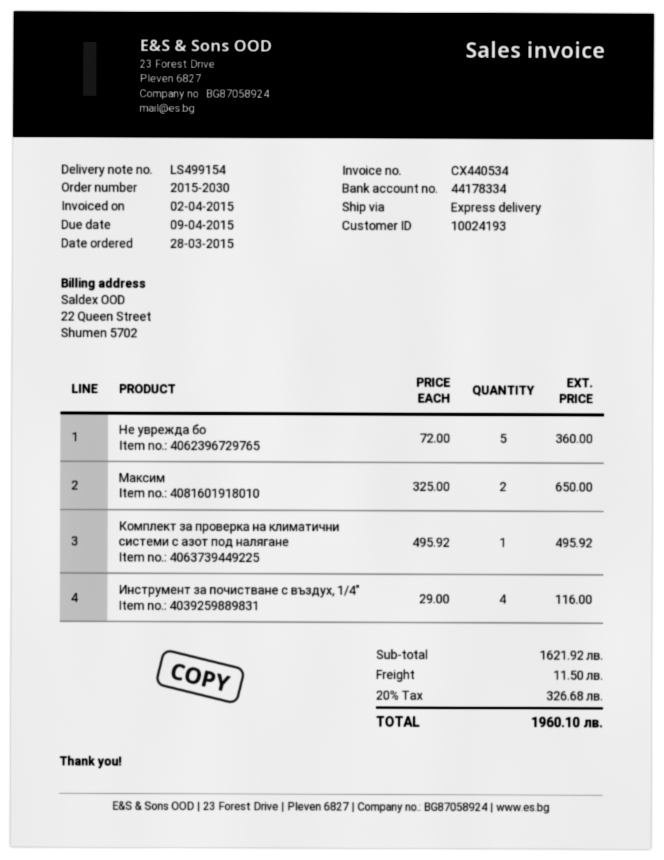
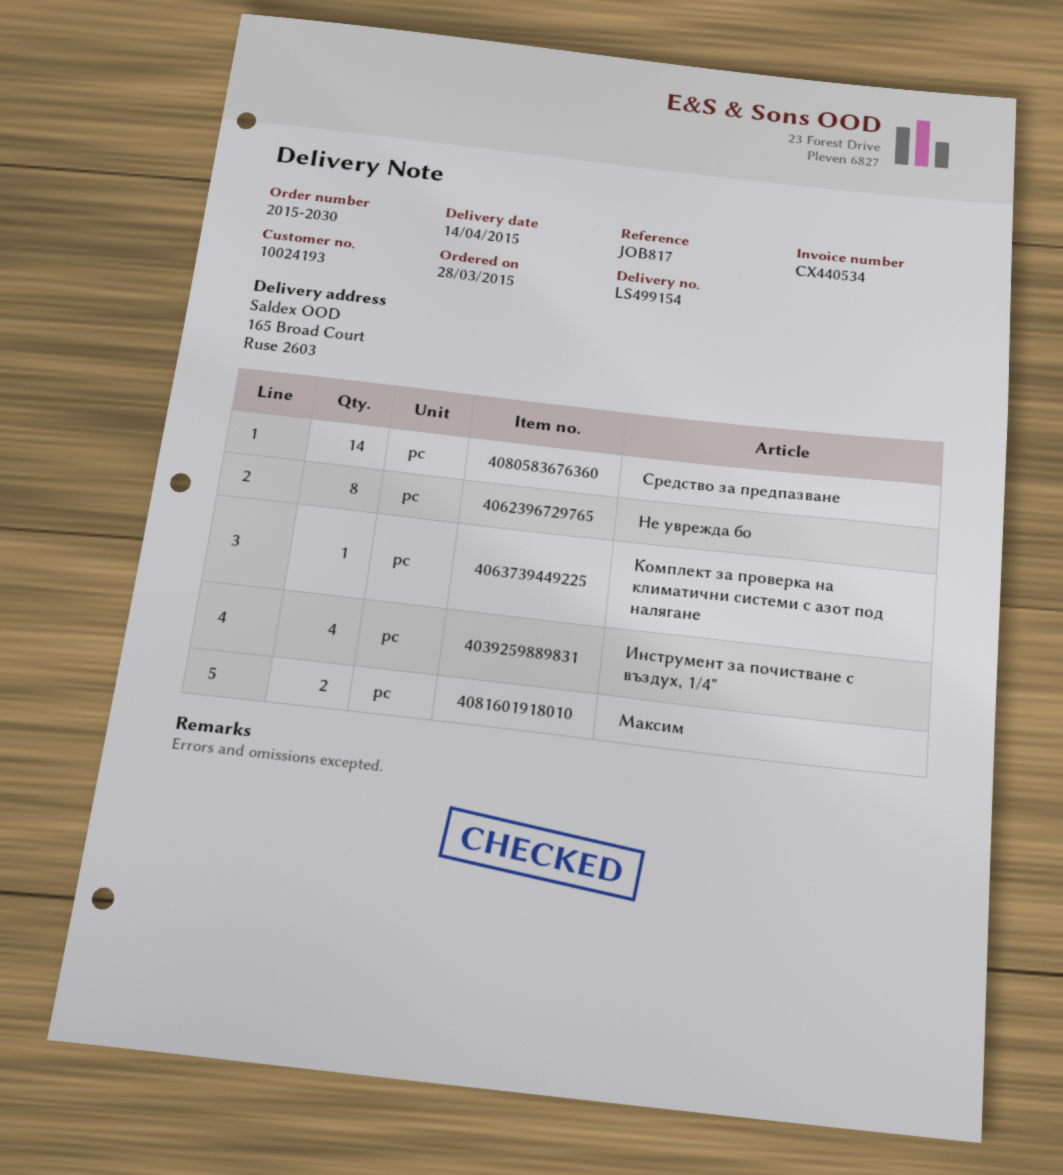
Не уврежда бо: 5 -> 8
Средство за предпазване: none -> 14

